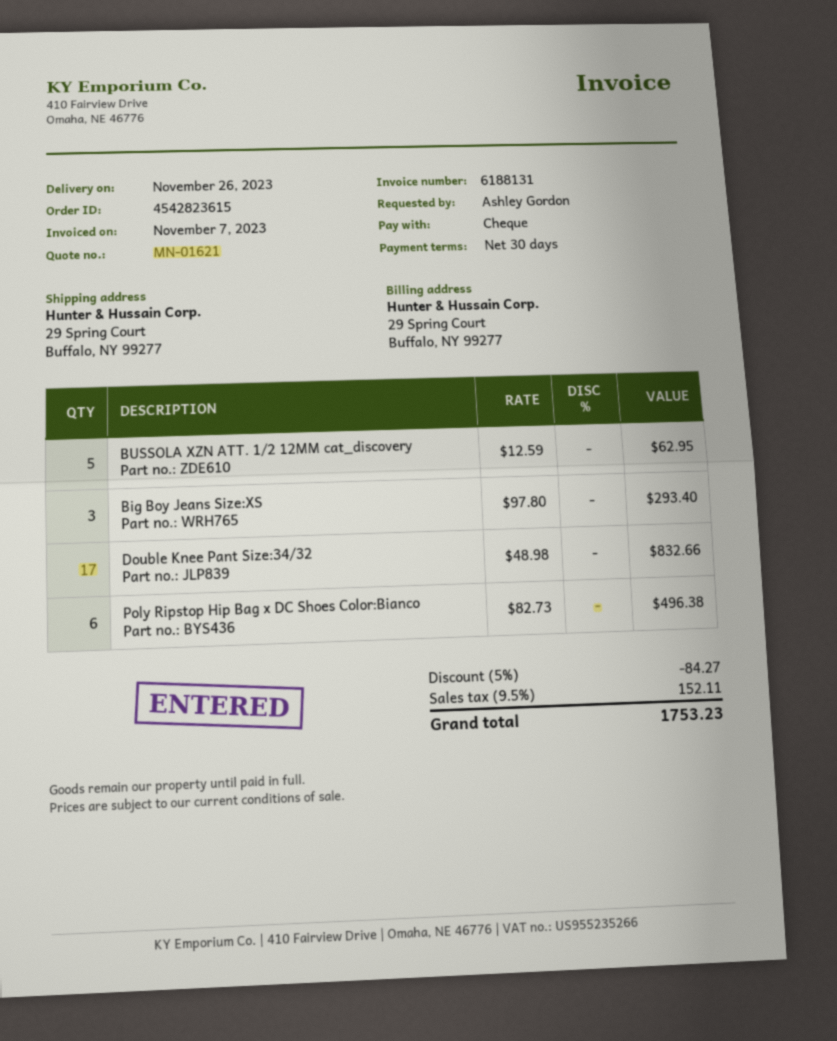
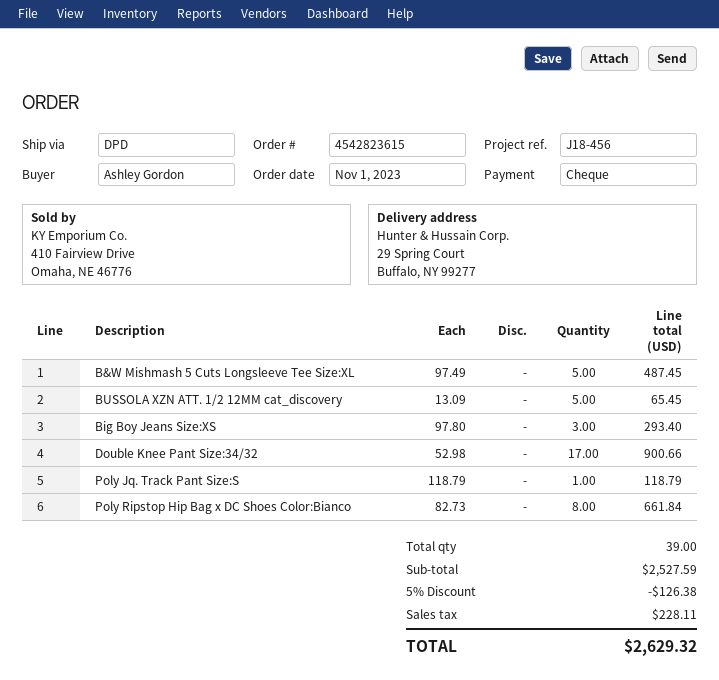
BUSSOLA XZN ATT. 1/2 12MM cat_discovery: 5 x 12.59 = 62.95 -> 5 x 13.09 = 65.45
Double Knee Pant Size:34/32: 17 x 48.98 = 832.66 -> 17 x 52.98 = 900.66
Poly Ripstop Hip Bag x DC Shoes Color:Bianco: 6 x 82.73 = 496.38 -> 8 x 82.73 = 661.84
B&W Mishmash 5 Cuts Longsleeve Tee Size:XL: none -> 5 x 97.49 = 487.45
Poly Jq. Track Pant Size:S: none -> 1 x 118.79 = 118.79
discount: 5% = 84.27 -> 5% = 126.38
tax: 152.11 -> 228.11
total: 1753.23 -> 2629.32

